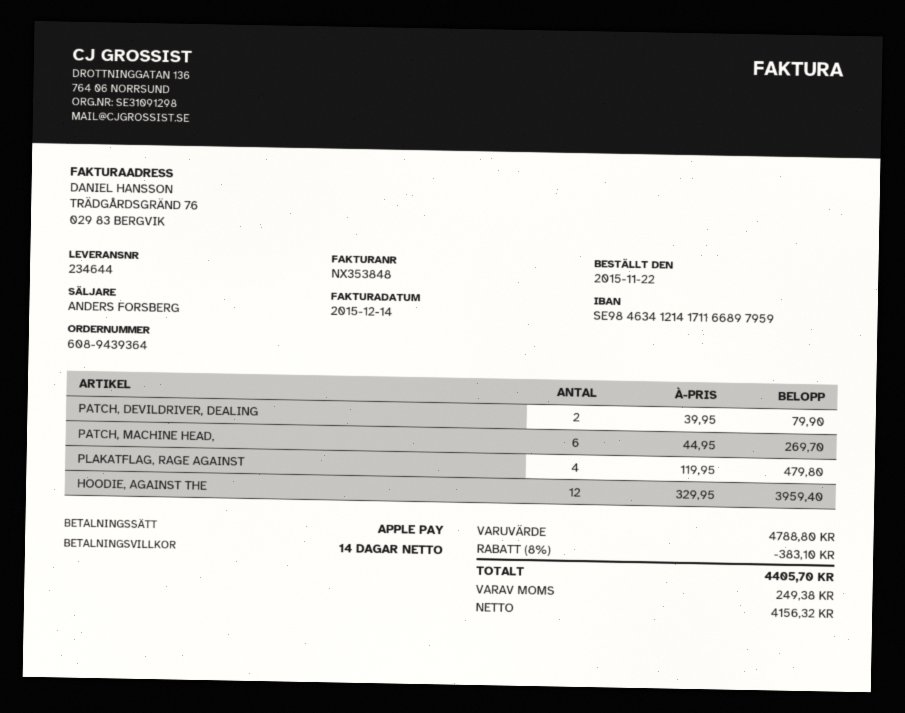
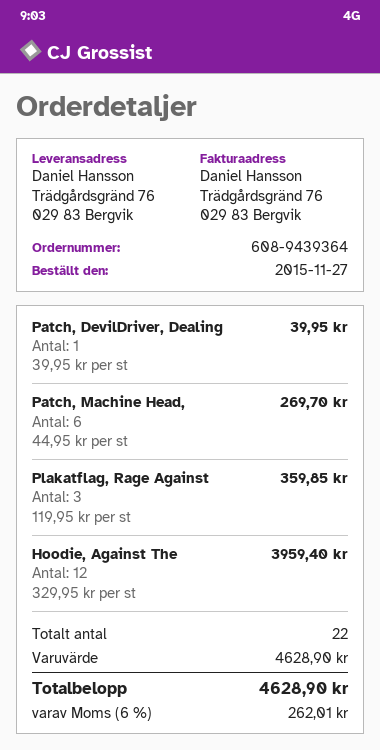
order date: 2015-11-22 -> 2015-11-27
PATCH, DEVILDRIVER, DEALING: 2 x 39.95 = 79.90 -> 1 x 39.95 = 39.95
PLAKATFLAG, RAGE AGAINST: 4 x 119.95 = 479.80 -> 3 x 119.95 = 359.85
subtotal: 4788.80 -> 4628.90
discount: 8% = 383.10 -> none
tax: 249.38 -> 262.01
total: 4405.70 -> 4628.90

